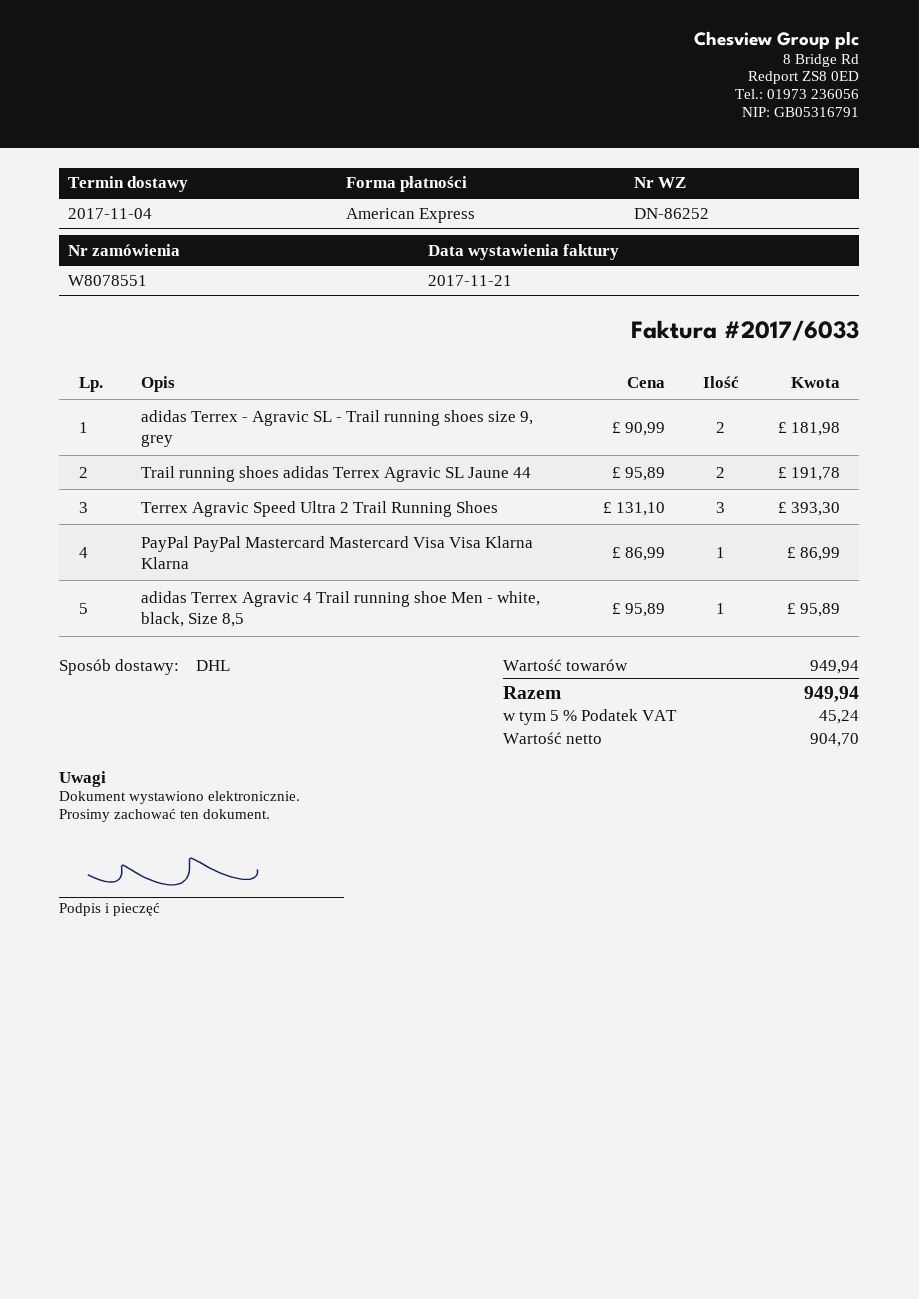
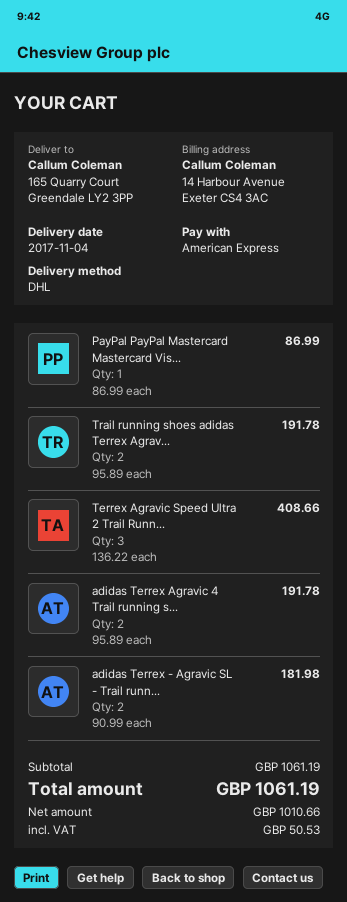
Terrex Agravic Speed Ultra 2 Trail Running Shoes: 3 x 131.10 = 393.30 -> 3 x 136.22 = 408.66
adidas Terrex Agravic 4 Trail running shoe Men - white, black, Size 8,5: 1 x 95.89 = 95.89 -> 2 x 95.89 = 191.78
subtotal: 949.94 -> 1061.19
net: 904.70 -> 1010.66
tax: 45.24 -> 50.53
total: 949.94 -> 1061.19

